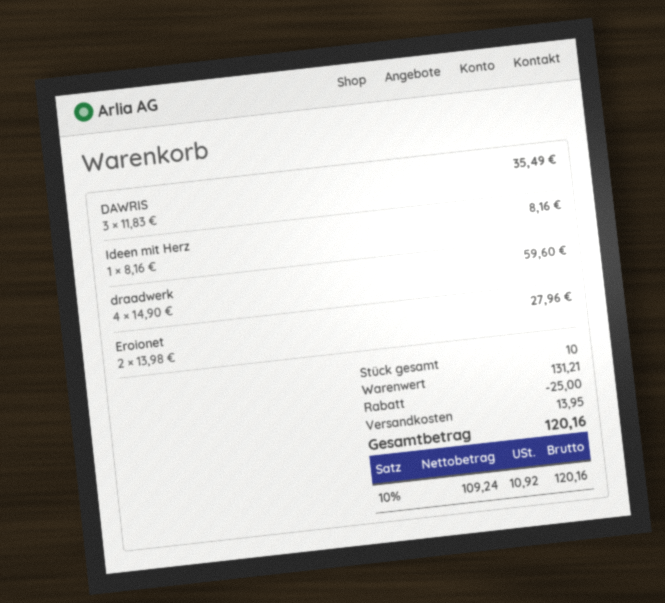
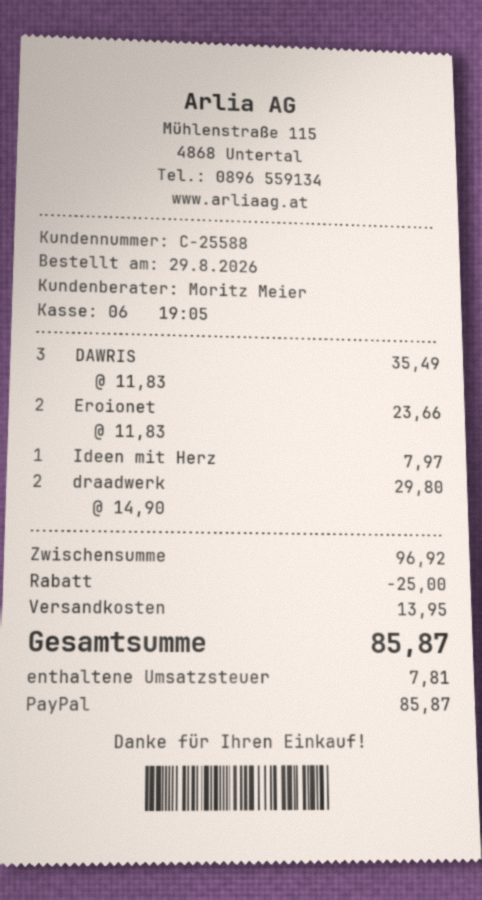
Ideen mit Herz: 1 x 8.16 = 8.16 -> 1 x 7.97 = 7.97
draadwerk: 4 x 14.90 = 59.60 -> 2 x 14.90 = 29.80
Eroionet: 2 x 13.98 = 27.96 -> 2 x 11.83 = 23.66
subtotal: 131.21 -> 96.92
tax: 10.92 -> 7.81
total: 120.16 -> 85.87

